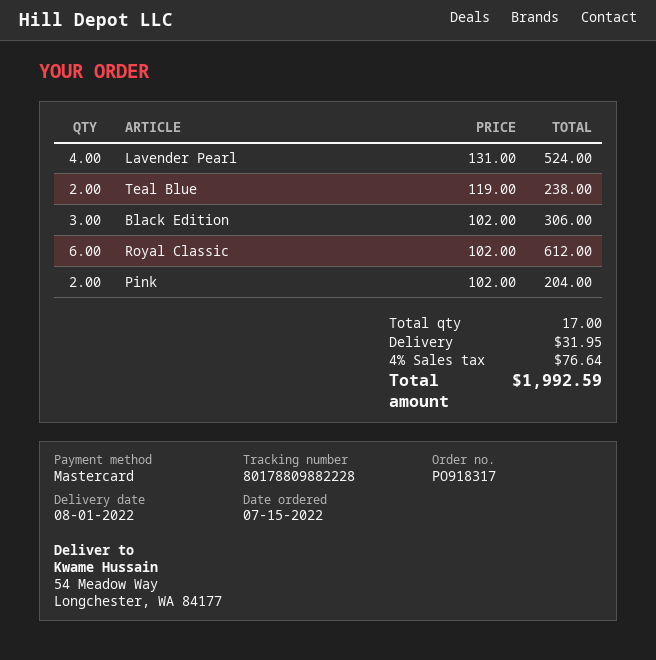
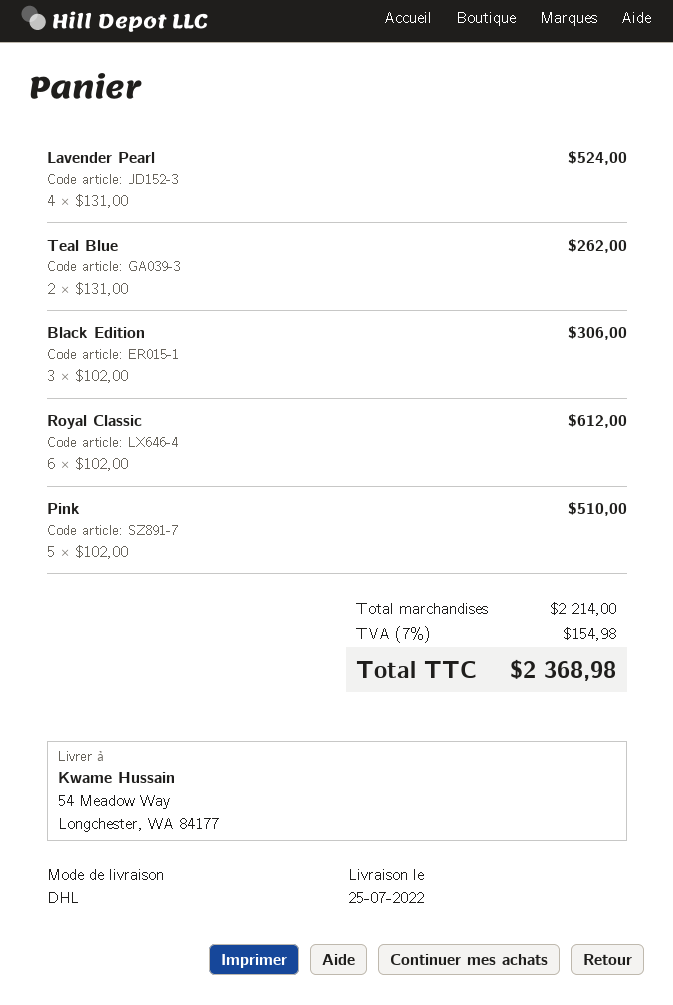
delivery date: 2022-08-01 -> 2022-07-25
Teal Blue: 2 x 119.00 = 238.00 -> 2 x 131.00 = 262.00
Pink: 2 x 102.00 = 204.00 -> 5 x 102.00 = 510.00
shipping: 31.95 -> none
tax: 4% = 76.64 -> 7% = 154.98
total: 1992.59 -> 2368.98

